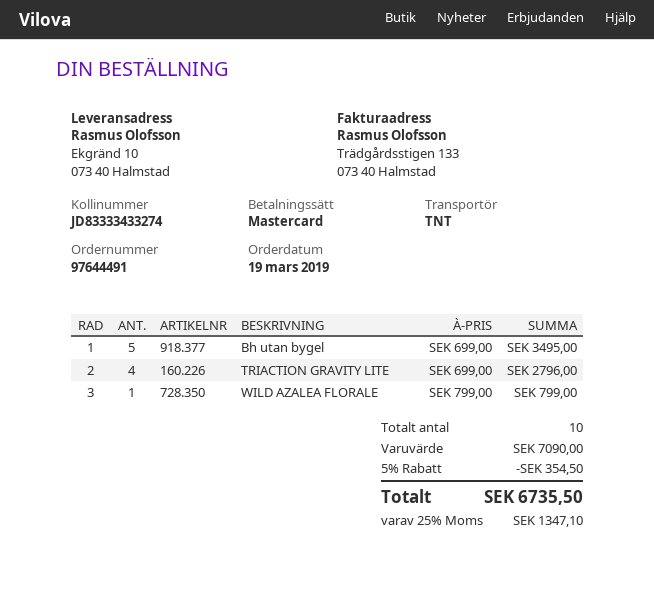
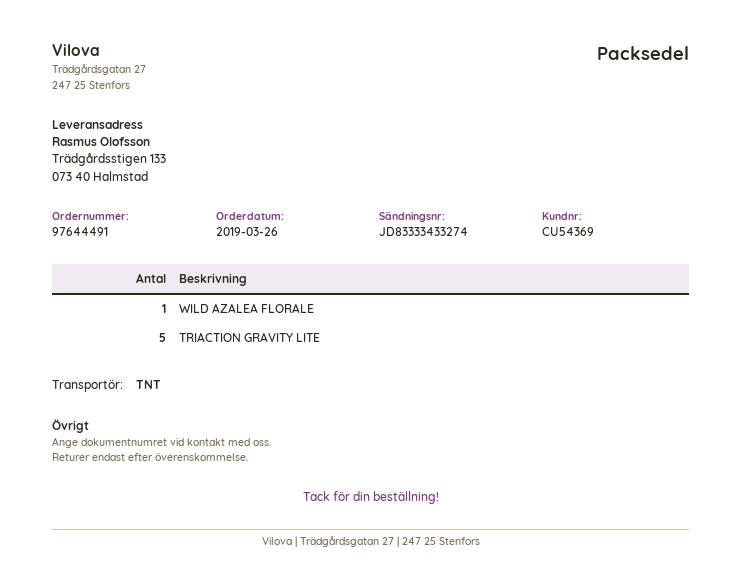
order date: 2019-03-19 -> 2019-03-26
ship to: Ekgränd 10, 073 40 Halmstad -> Trädgårdsstigen 133, 073 40 Halmstad
Bh utan bygel: 5 -> none
TRIACTION GRAVITY LITE: 4 -> 5

